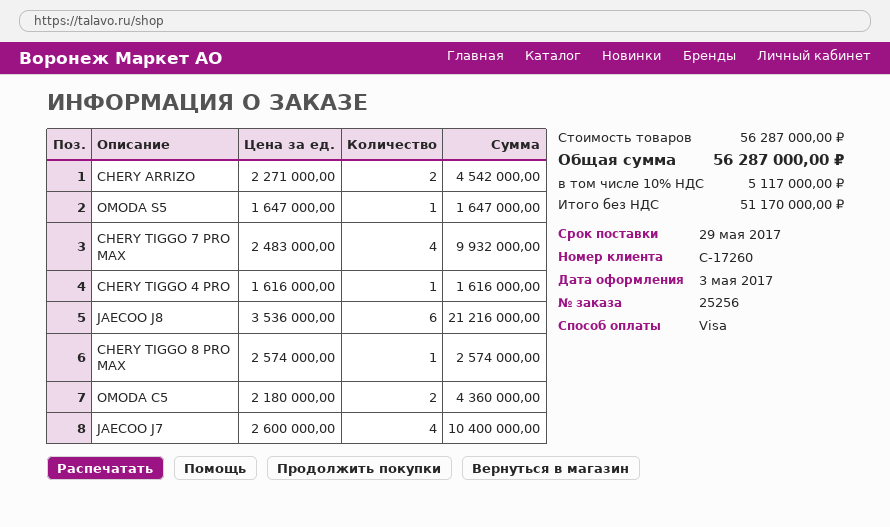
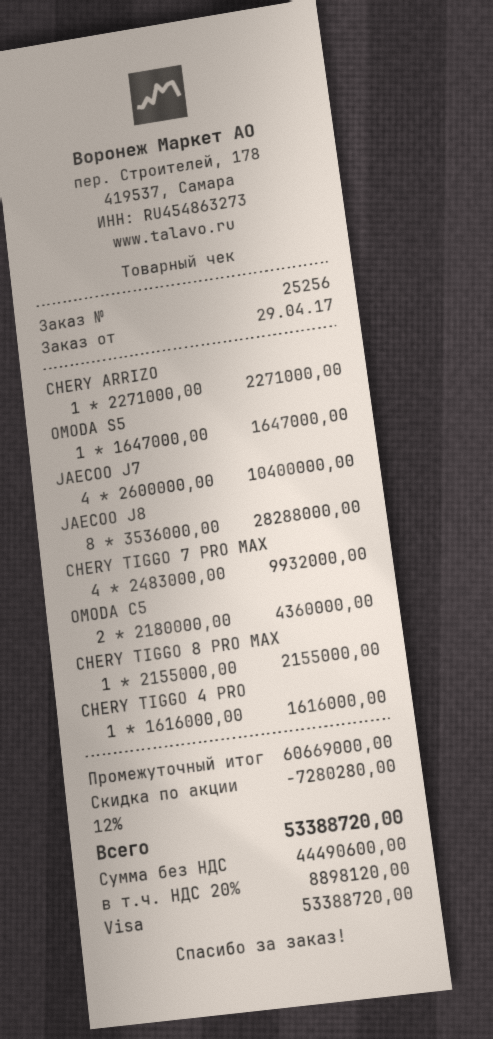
order date: 2017-05-03 -> 2017-04-29
CHERY ARRIZO: 2 x 2271000.00 = 4542000.00 -> 1 x 2271000.00 = 2271000.00
JAECOO J8: 6 x 3536000.00 = 21216000.00 -> 8 x 3536000.00 = 28288000.00
CHERY TIGGO 8 PRO MAX: 1 x 2574000.00 = 2574000.00 -> 1 x 2155000.00 = 2155000.00
subtotal: 56287000.00 -> 60669000.00
discount: none -> 12% = 7280280.00
net: 51170000.00 -> 44490600.00
tax: 10% = 5117000.00 -> 20% = 8898120.00
total: 56287000.00 -> 53388720.00

